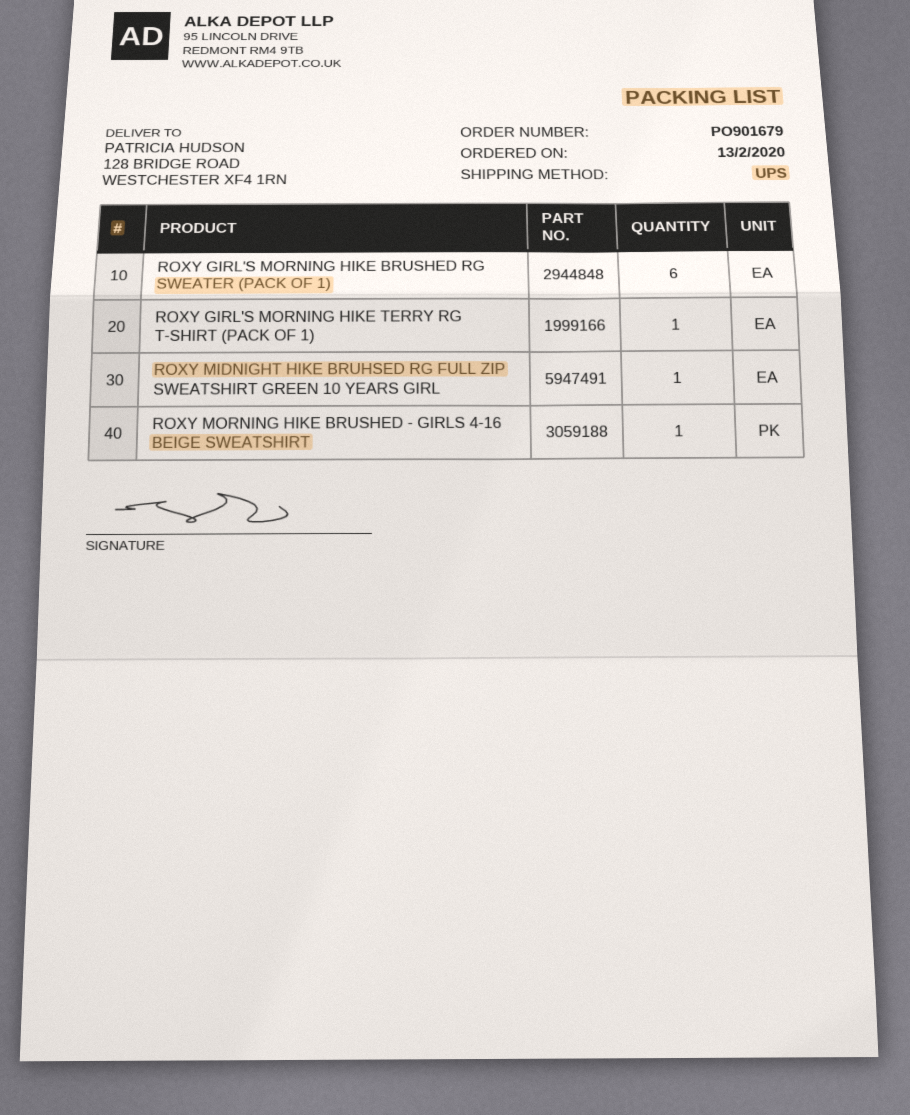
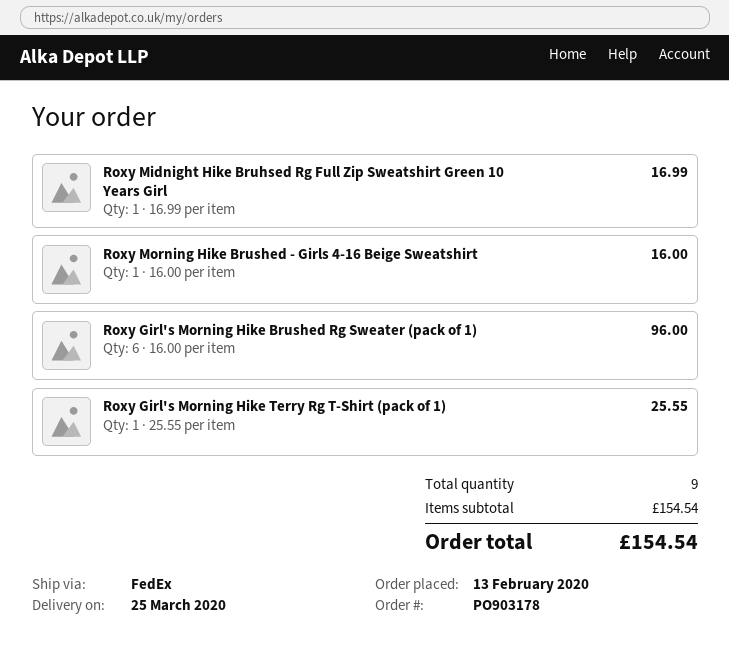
order number: PO901679 -> PO903178
shipping method: UPS -> FedEx

